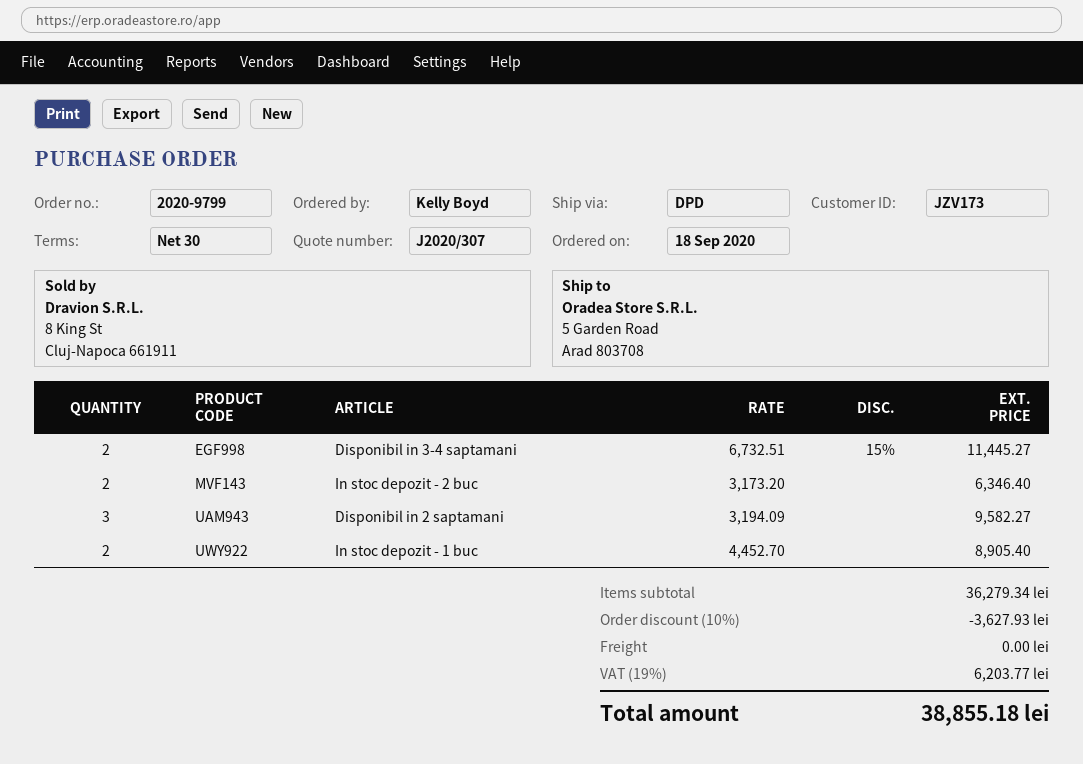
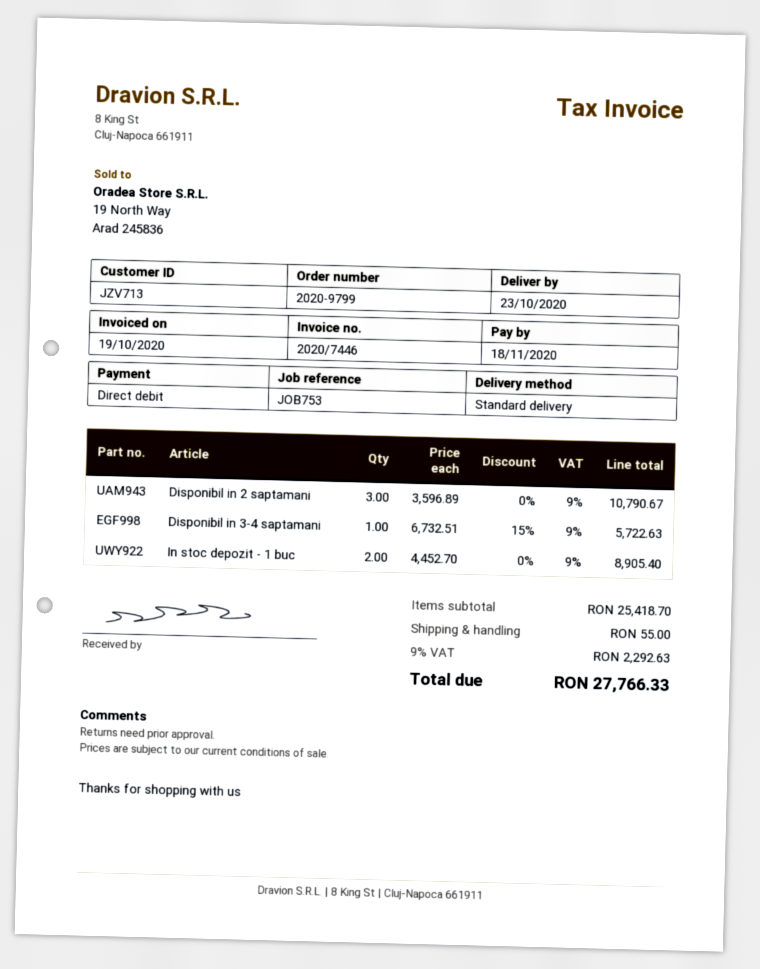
customer number: JZV173 -> JZV713
shipping method: DPD -> standard
Disponibil in 3-4 saptamani: 2 x 6732.51 - 15% = 11445.27 -> 1 x 6732.51 - 15% = 5722.63
In stoc depozit - 2 buc: 2 x 3173.20 = 6346.40 -> none
Disponibil in 2 saptamani: 3 x 3194.09 = 9582.27 -> 3 x 3596.89 = 10790.67
subtotal: 36279.34 -> 25418.70
discount: 10% = 3627.93 -> none
shipping: 0.00 -> 55.00
tax: 19% = 6203.77 -> 9% = 2292.63
total: 38855.18 -> 27766.33

